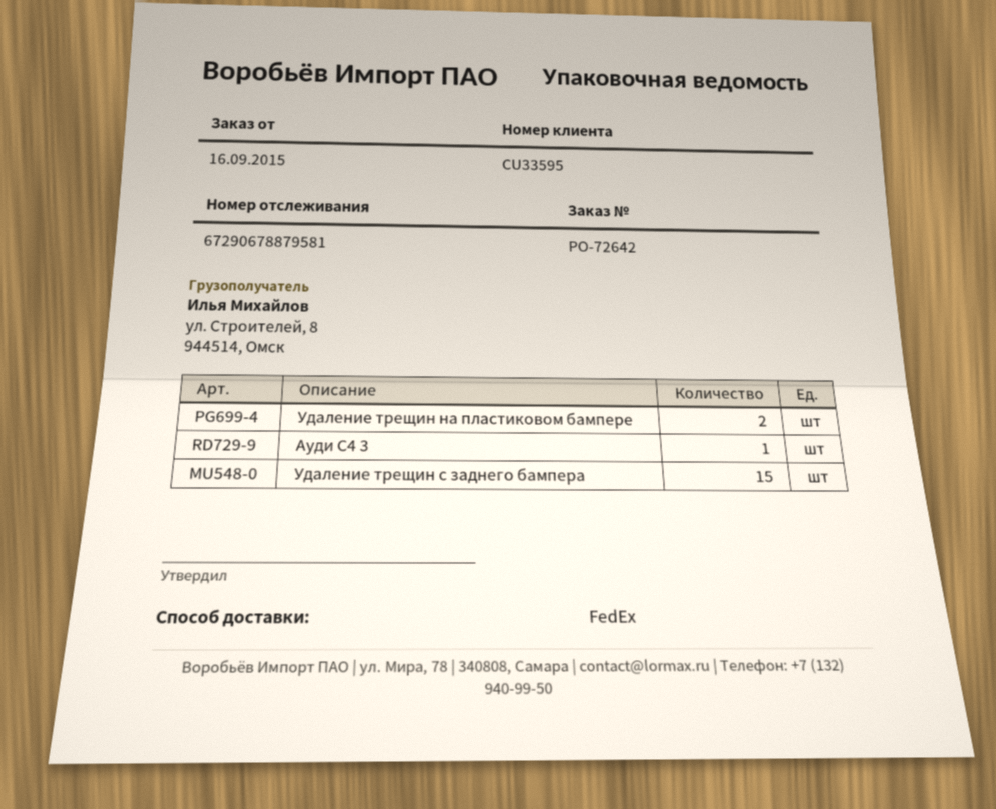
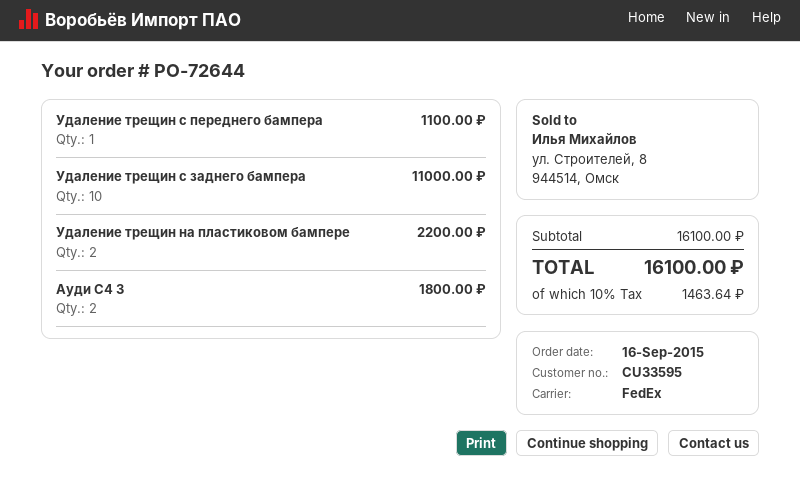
order number: PO-72642 -> PO-72644
Ауди С4 3: 1 -> 2
Удаление трещин с заднего бампера: 15 -> 10
Удаление трещин с переднего бампера: none -> 1

